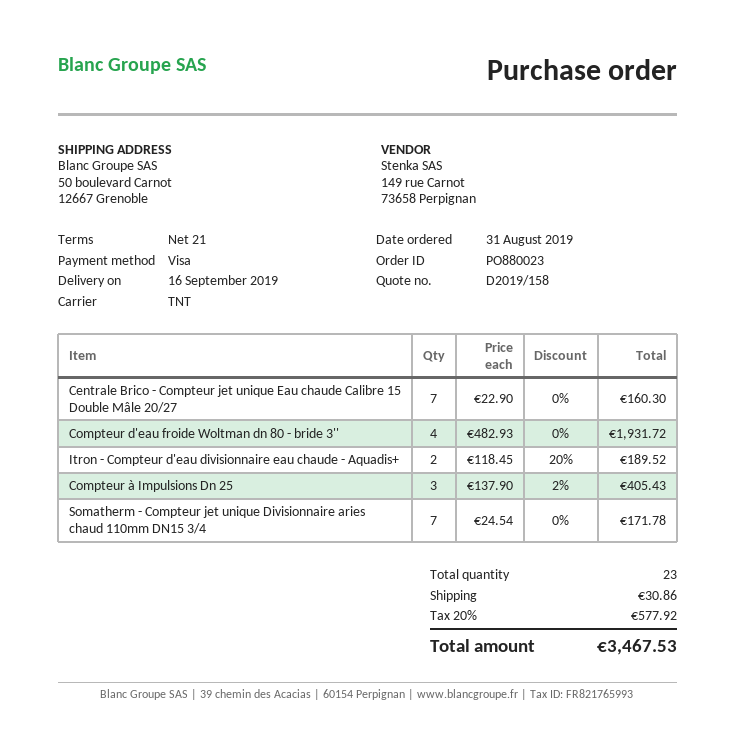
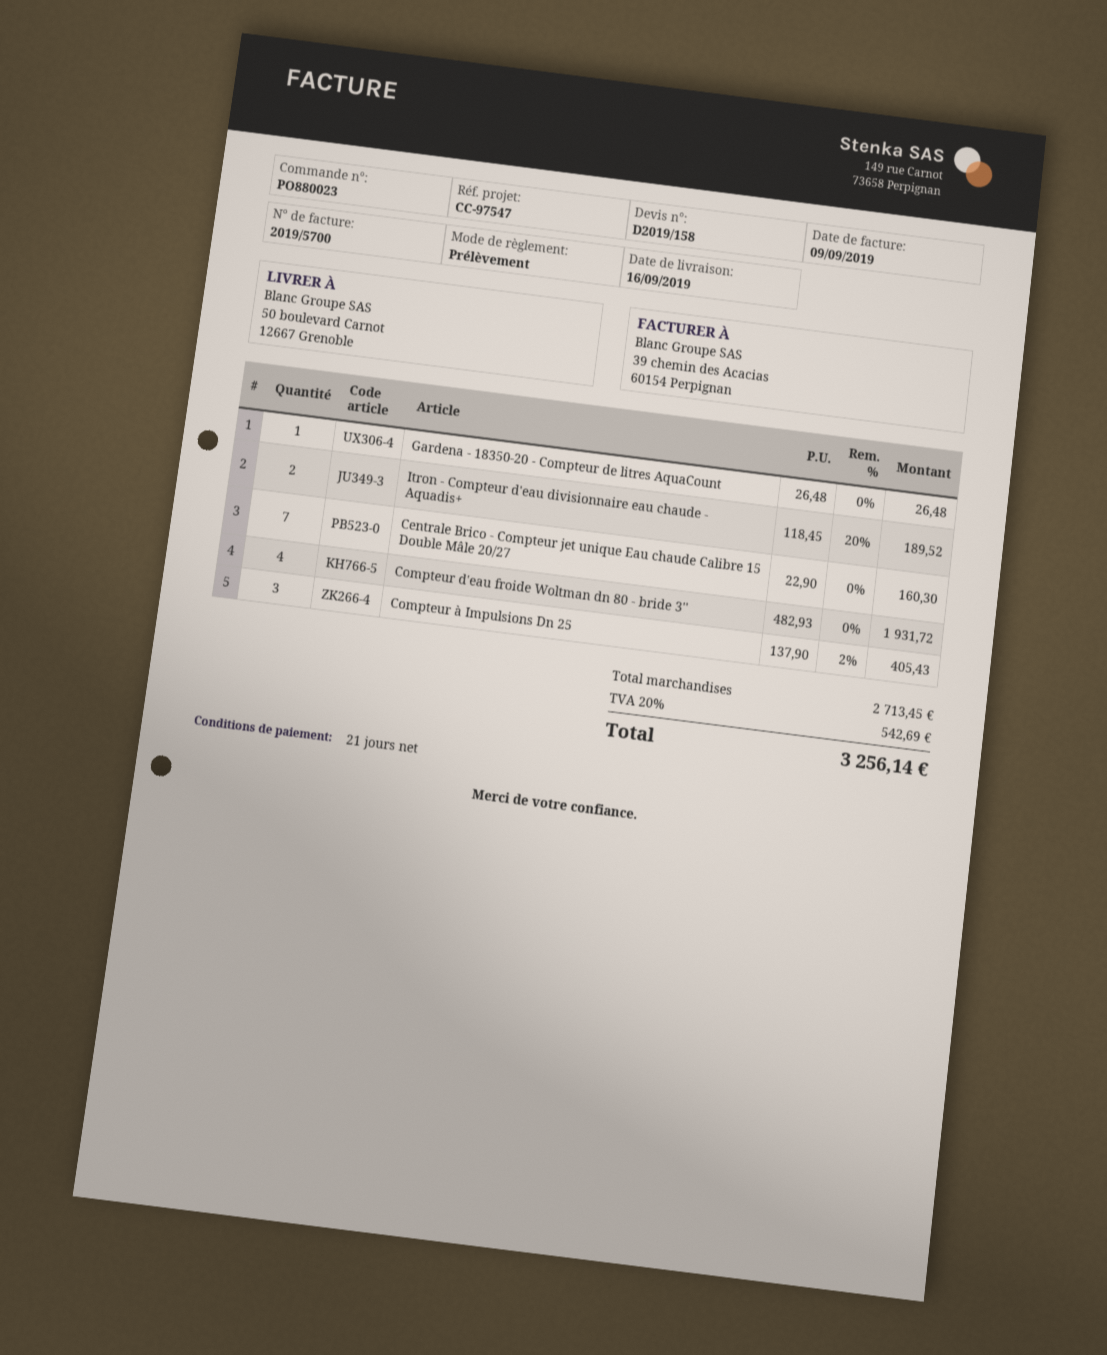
payment method: Visa -> direct debit
Somatherm - Compteur jet unique Divisionnaire aries chaud 110mm DN15 3/4: 7 x 24.54 = 171.78 -> none
Gardena - 18350-20 - Compteur de litres AquaCount: none -> 1 x 26.48 = 26.48
shipping: 30.86 -> none
tax: 20% = 577.92 -> 20% = 542.69
total: 3467.53 -> 3256.14

